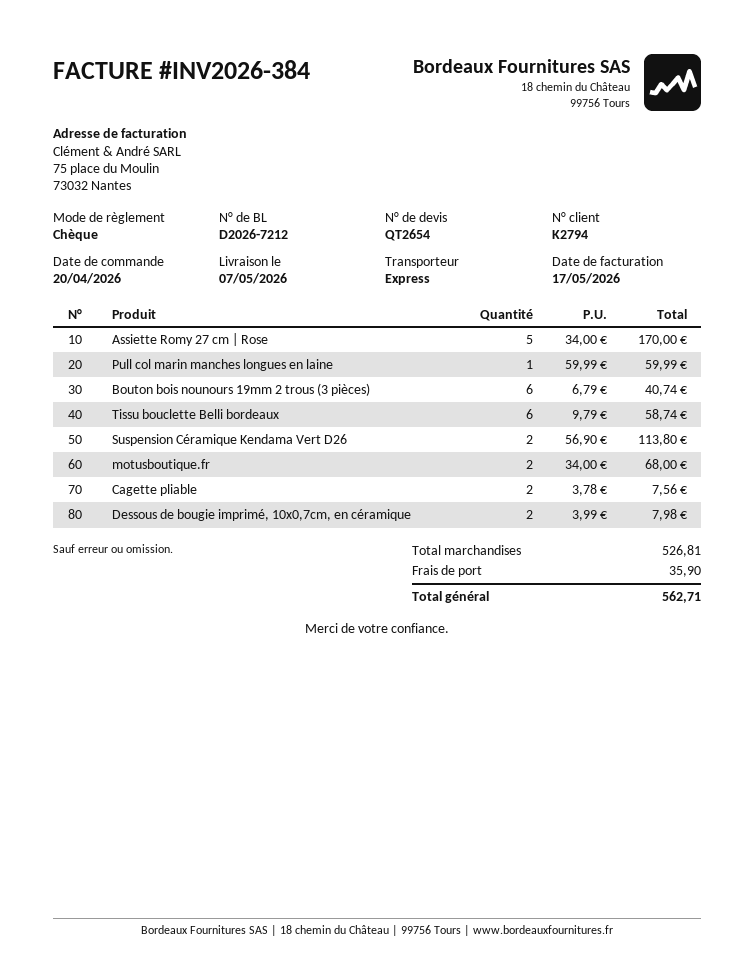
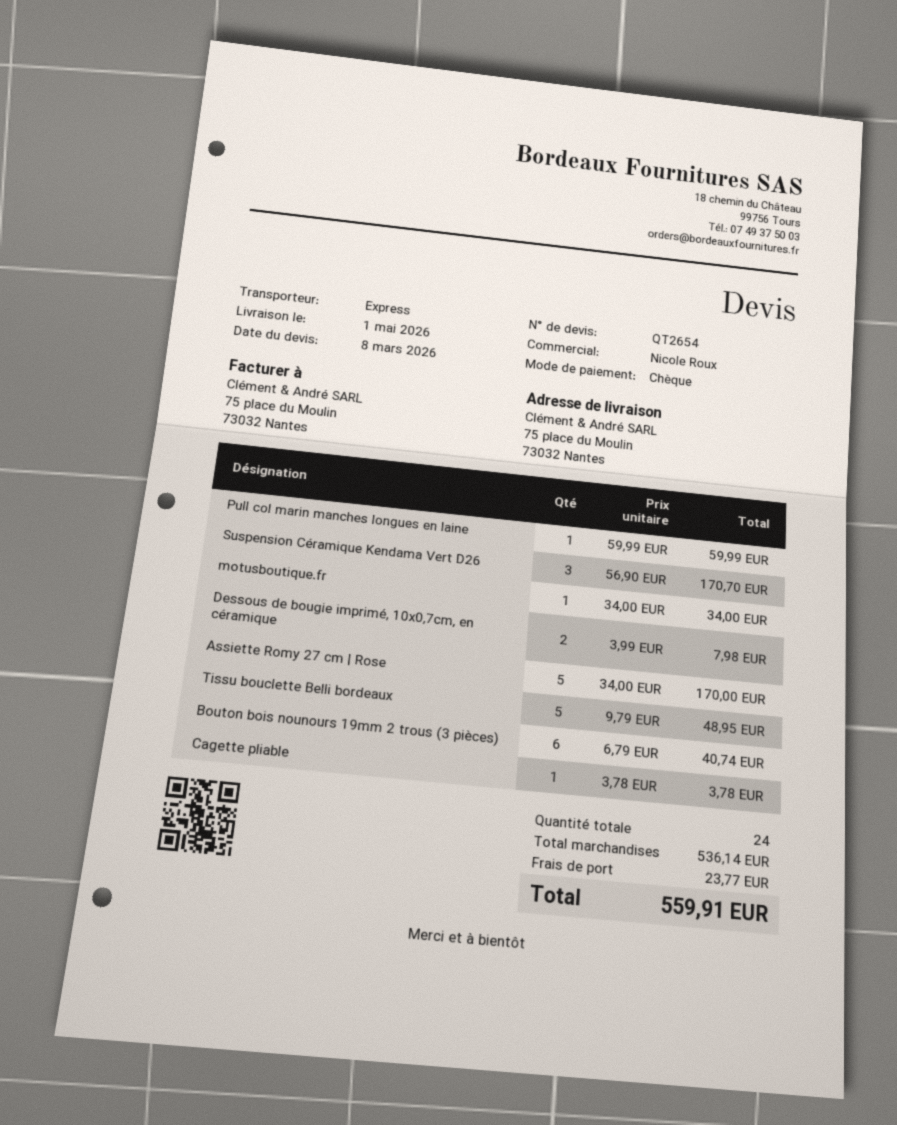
delivery date: 2026-05-07 -> 2026-05-01
Tissu bouclette Belli bordeaux: 6 x 9.79 = 58.74 -> 5 x 9.79 = 48.95
Suspension Céramique Kendama Vert D26: 2 x 56.90 = 113.80 -> 3 x 56.90 = 170.70
motusboutique.fr: 2 x 34.00 = 68.00 -> 1 x 34.00 = 34.00
Cagette pliable: 2 x 3.78 = 7.56 -> 1 x 3.78 = 3.78
subtotal: 526.81 -> 536.14
shipping: 35.90 -> 23.77
total: 562.71 -> 559.91

